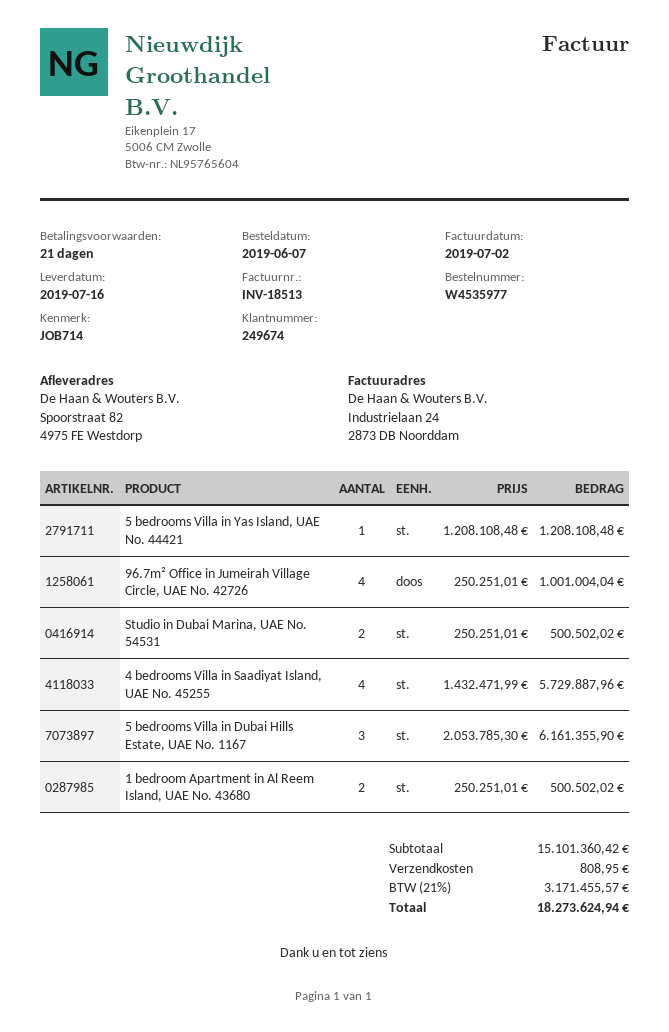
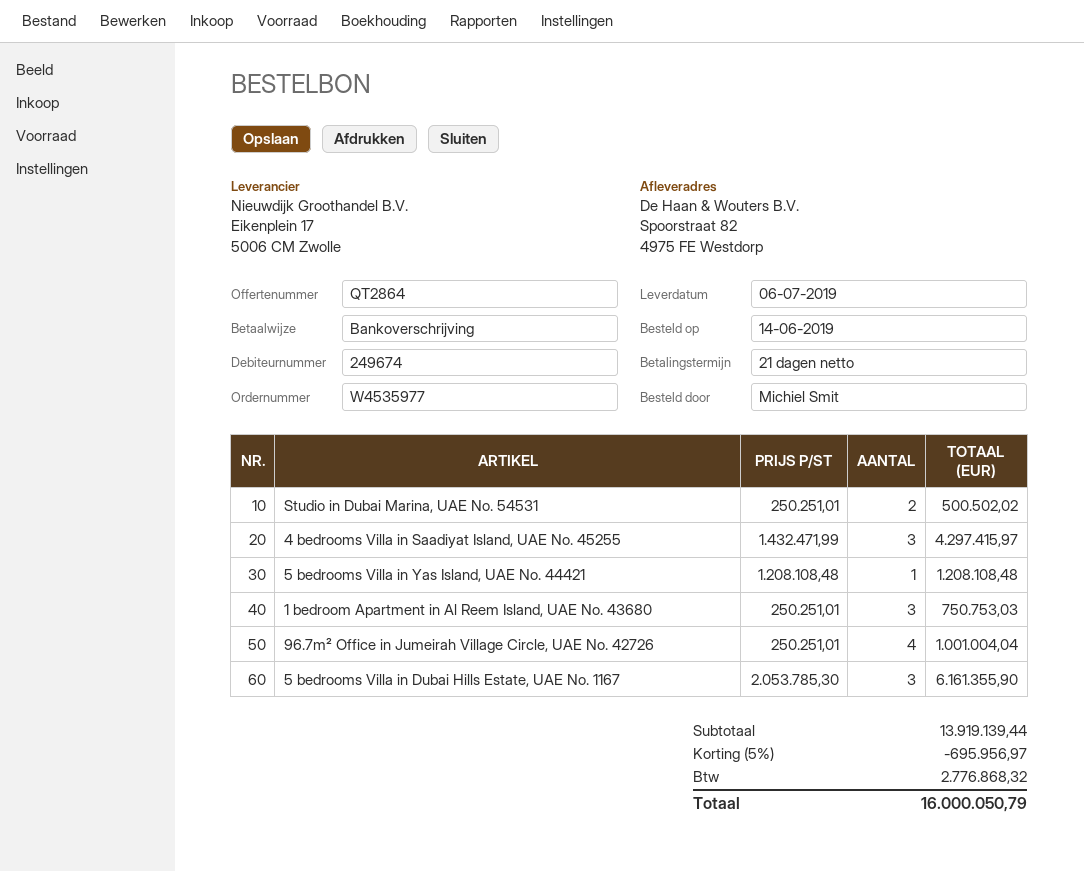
order date: 2019-06-07 -> 2019-06-14
delivery date: 2019-07-16 -> 2019-07-06
4 bedrooms Villa in Saadiyat Island, UAE No. 45255: 4 x 1432471.99 = 5729887.96 -> 3 x 1432471.99 = 4297415.97
1 bedroom Apartment in Al Reem Island, UAE No. 43680: 2 x 250251.01 = 500502.02 -> 3 x 250251.01 = 750753.03
subtotal: 15101360.42 -> 13919139.44
discount: none -> 5% = 695956.97
shipping: 808.95 -> none
tax: 3171455.57 -> 2776868.32
total: 18273624.94 -> 16000050.79

